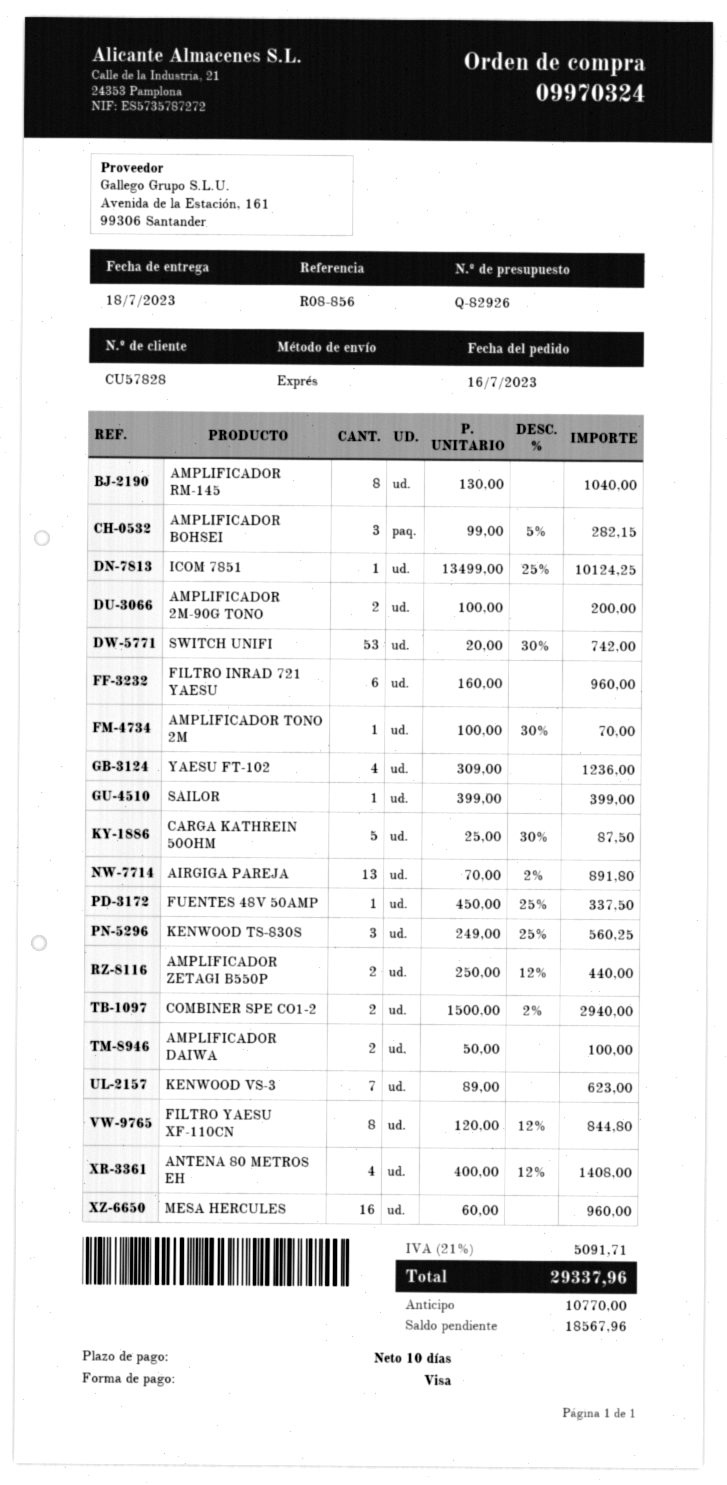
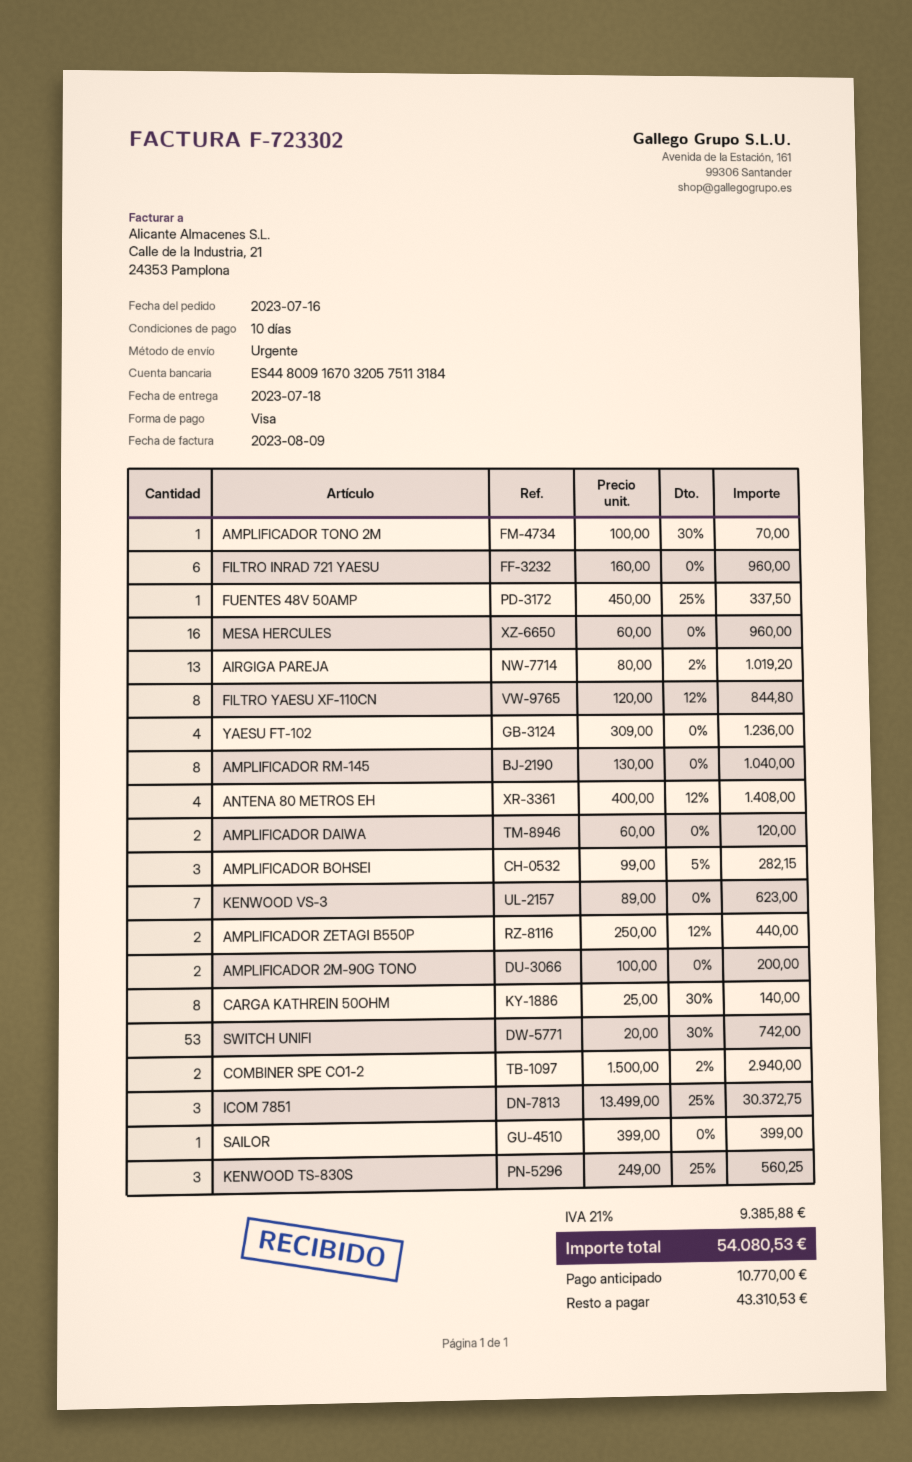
ICOM 7851: 1 x 13499.00 - 25% = 10124.25 -> 3 x 13499.00 - 25% = 30372.75
CARGA KATHREIN 50OHM: 5 x 25.00 - 30% = 87.50 -> 8 x 25.00 - 30% = 140.00
AIRGIGA PAREJA: 13 x 70.00 - 2% = 891.80 -> 13 x 80.00 - 2% = 1019.20
AMPLIFICADOR DAIWA: 2 x 50.00 = 100.00 -> 2 x 60.00 = 120.00
tax: 21% = 5091.71 -> 21% = 9385.88
total: 29337.96 -> 54080.53
balance: 18567.96 -> 43310.53

